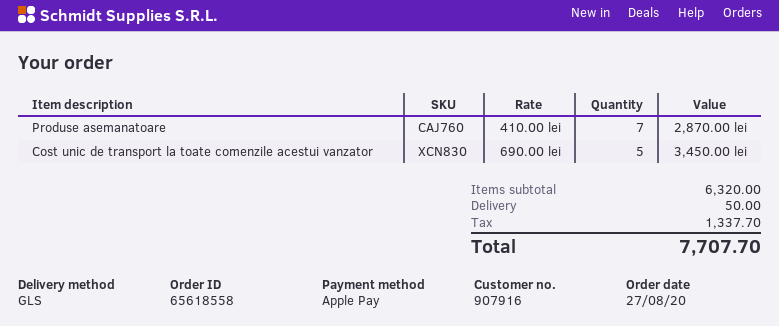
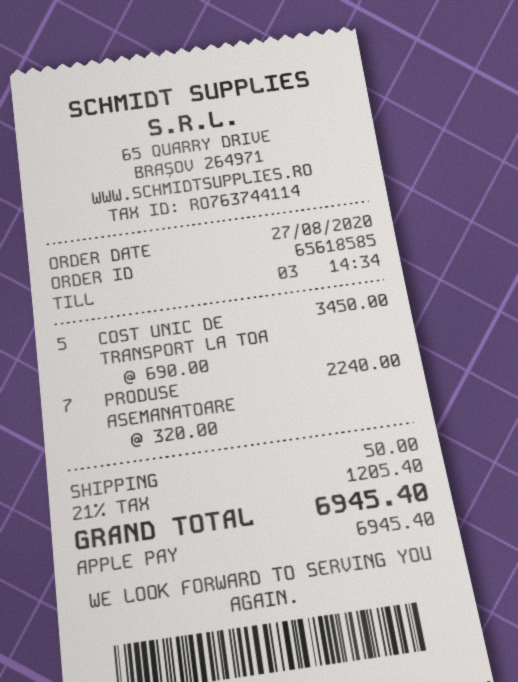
order number: 65618558 -> 65618585
Produse asemanatoare: 7 x 410.00 = 2870.00 -> 7 x 320.00 = 2240.00
tax: 1337.70 -> 1205.40
total: 7707.70 -> 6945.40

